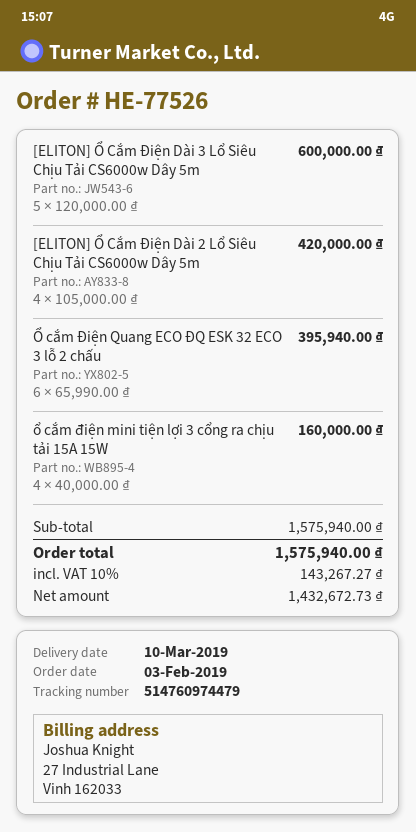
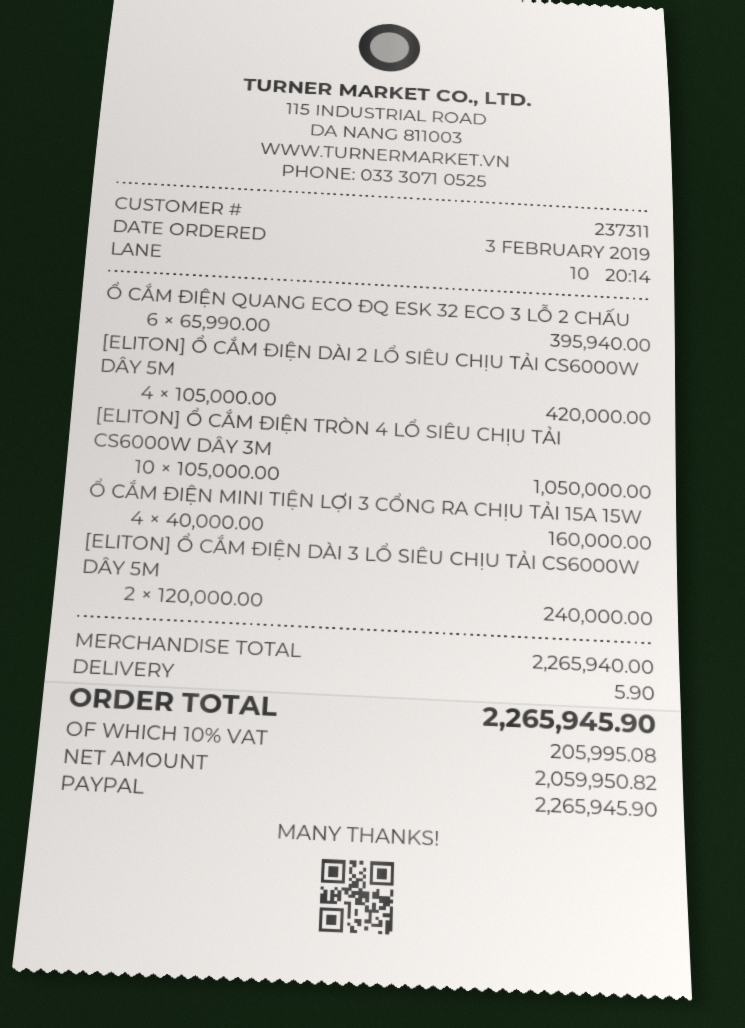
[ELITON] Ổ Cắm Điện Dài 3 Lổ Siêu Chịu Tải CS6000w Dây 5m: 5 x 120000.00 = 600000.00 -> 2 x 120000.00 = 240000.00
[ELITON] Ổ CẮM ĐIỆN TRÒN 4 LỔ SIÊU CHỊU TẢI CS6000W DÂY 3M: none -> 10 x 105000.00 = 1050000.00
subtotal: 1575940.00 -> 2265940.00
shipping: none -> 5.90
net: 1432672.73 -> 2059950.82
tax: 10% = 143267.27 -> 10% = 205995.08
total: 1575940.00 -> 2265945.90

